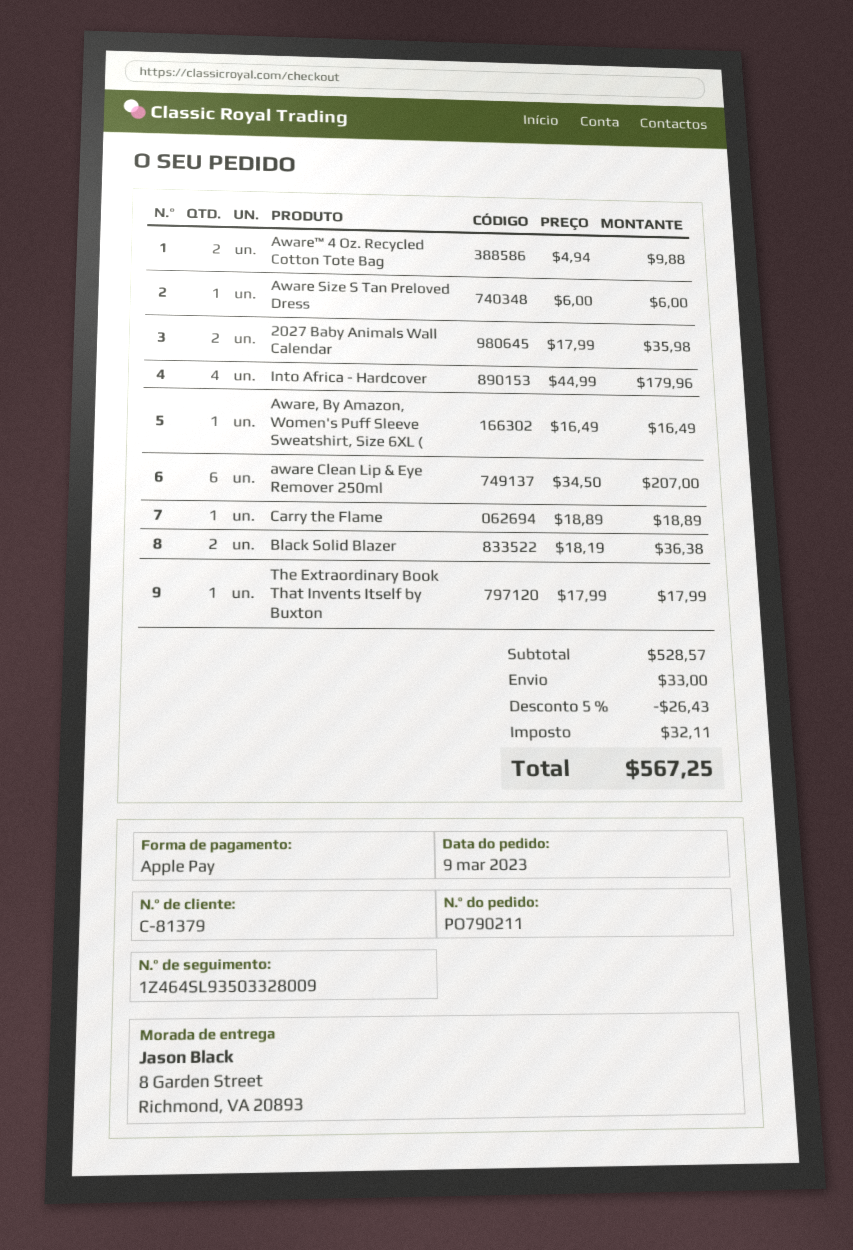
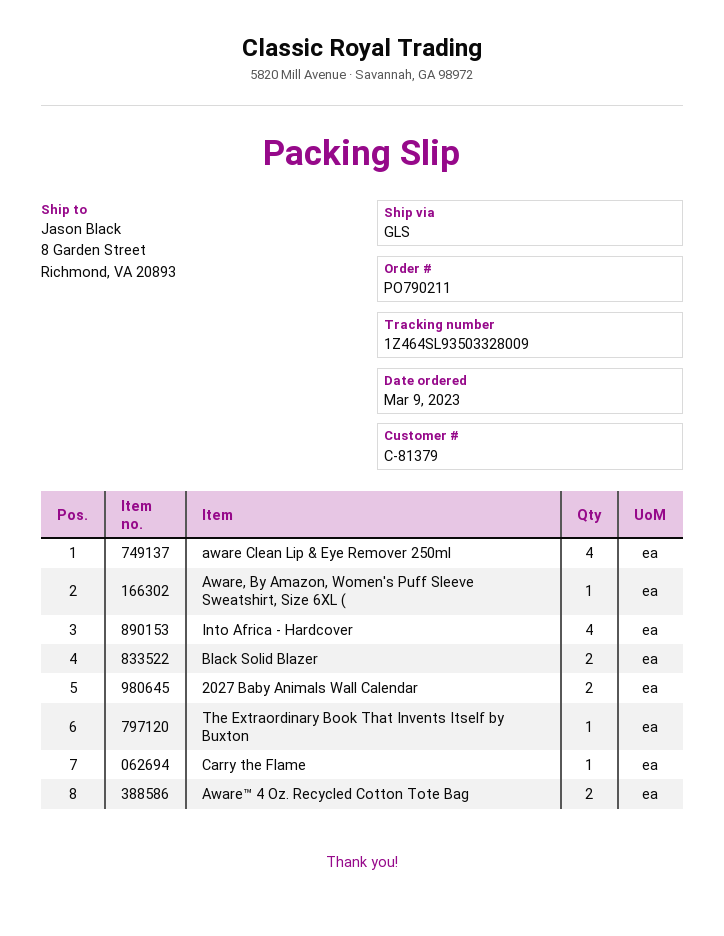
Aware Size S Tan Preloved Dress: 1 -> none
aware Clean Lip & Eye Remover 250ml: 6 -> 4

